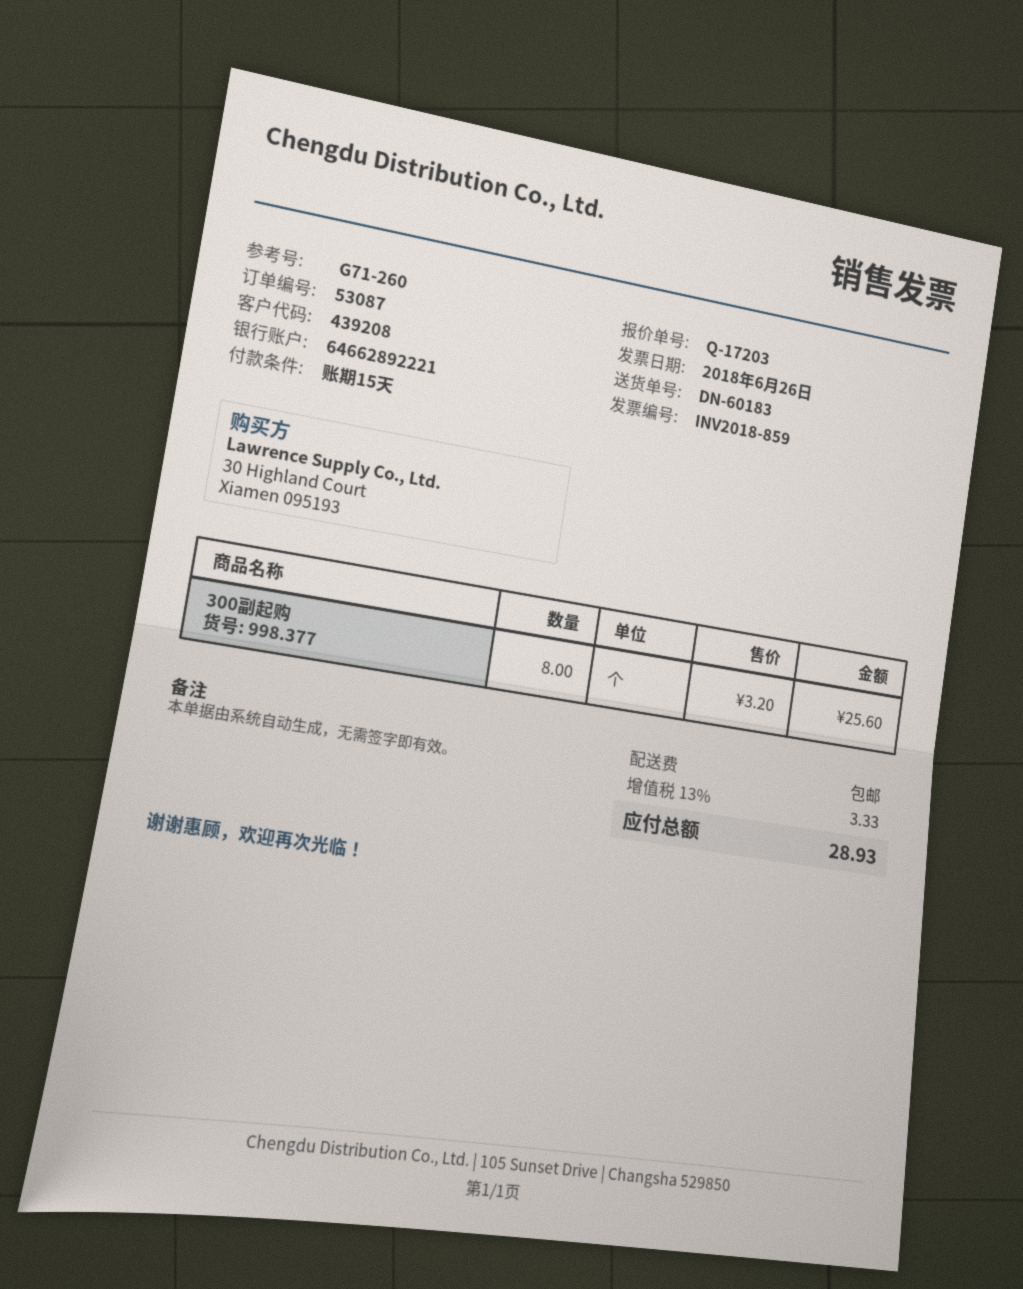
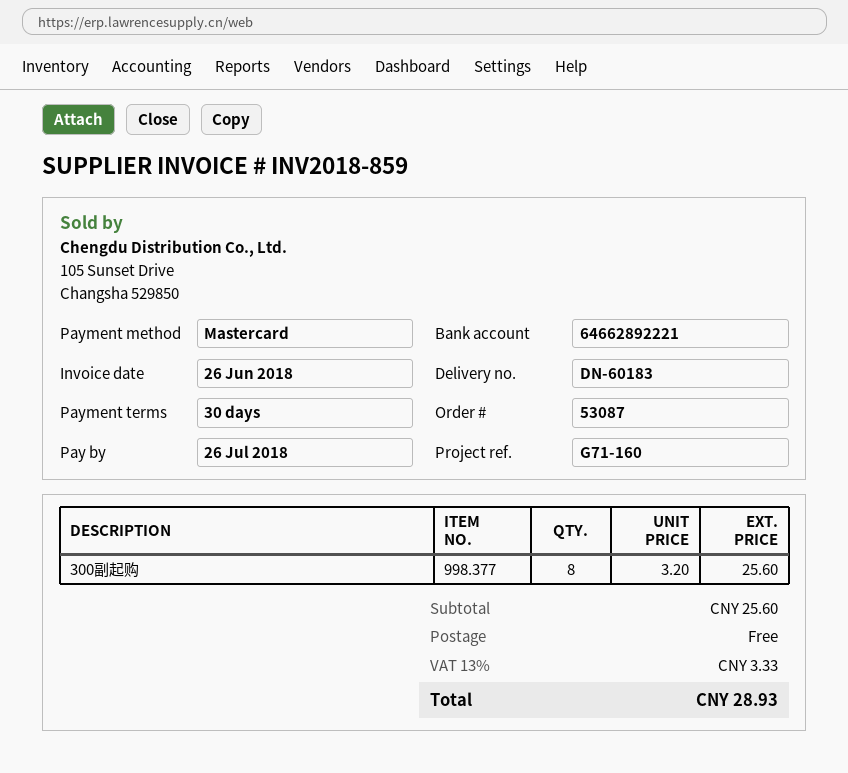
payment terms: 15 days -> 30 days
reference: G71-260 -> G71-160

